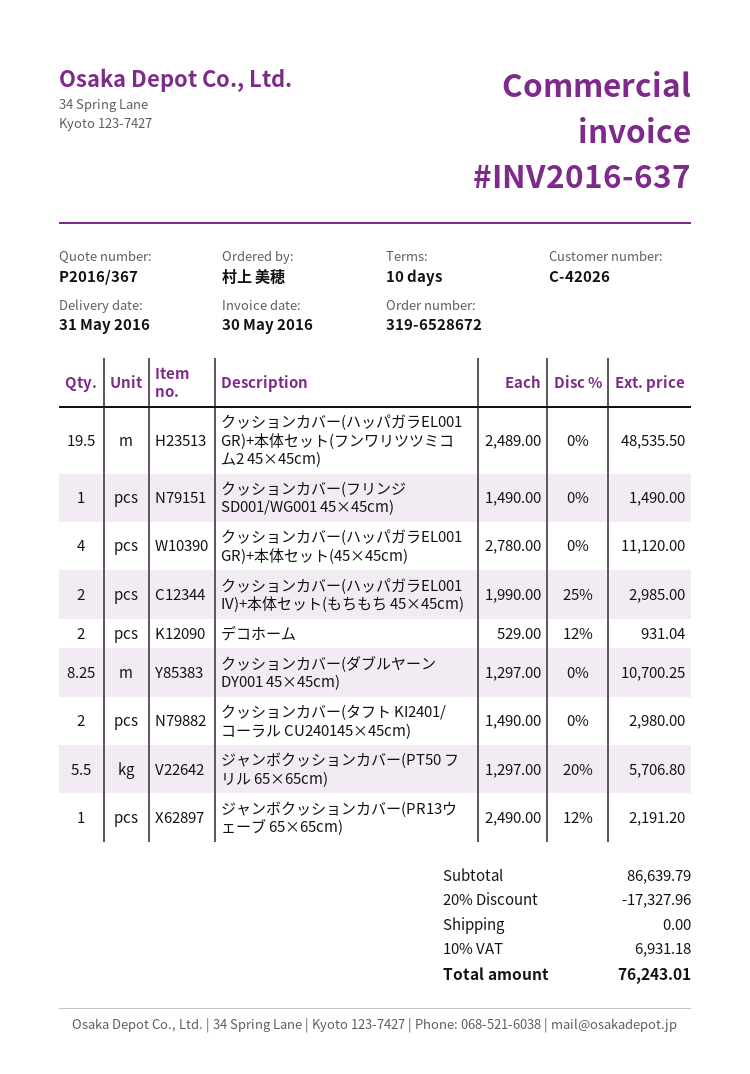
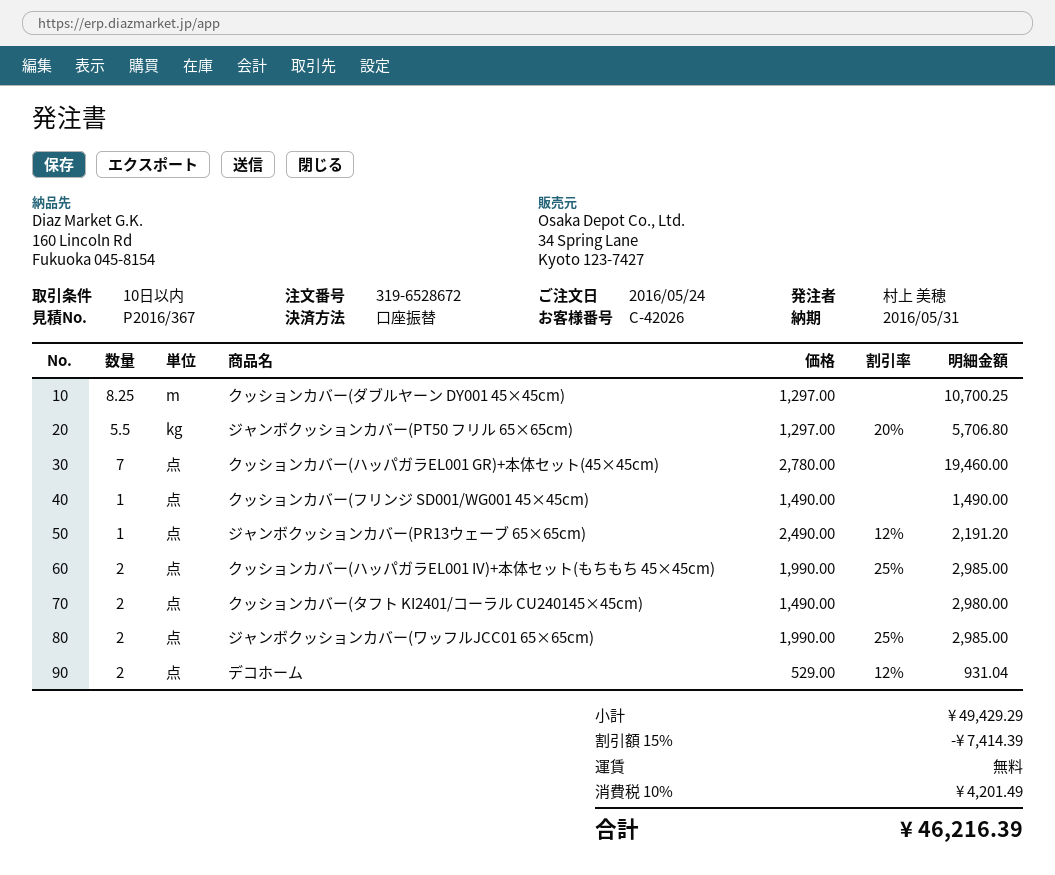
クッションカバー(ハッパガラEL001 GR)+本体セット(フンワリツツミコム2 45×45cm): 19.5 x 2489.00 = 48535.50 -> none
クッションカバー(ハッパガラEL001 GR)+本体セット(45×45cm): 4 x 2780.00 = 11120.00 -> 7 x 2780.00 = 19460.00
ジャンボクッションカバー(ワッフルJCC01 65×65cm): none -> 2 x 1990.00 - 25% = 2985.00
subtotal: 86639.79 -> 49429.29
discount: 20% = 17327.96 -> 15% = 7414.39
tax: 10% = 6931.18 -> 10% = 4201.49
total: 76243.01 -> 46216.39

